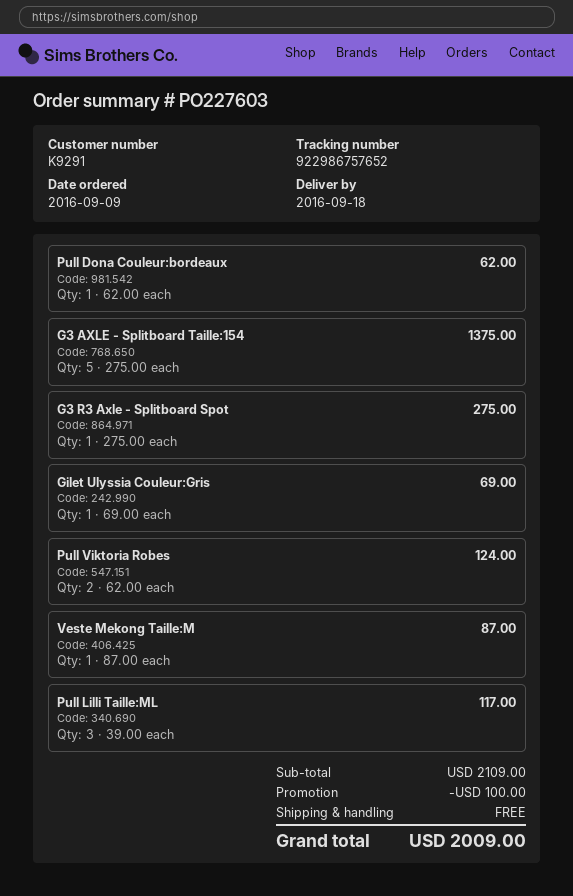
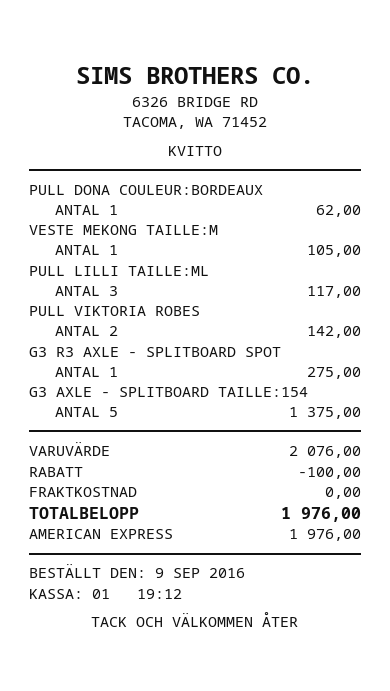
Gilet Ulyssia Couleur:Gris: 1 for 69.00 -> none
Pull Viktoria Robes: 2 for 124.00 -> 2 for 142.00
Veste Mekong Taille:M: 1 for 87.00 -> 1 for 105.00
subtotal: 2109.00 -> 2076.00
total: 2009.00 -> 1976.00

